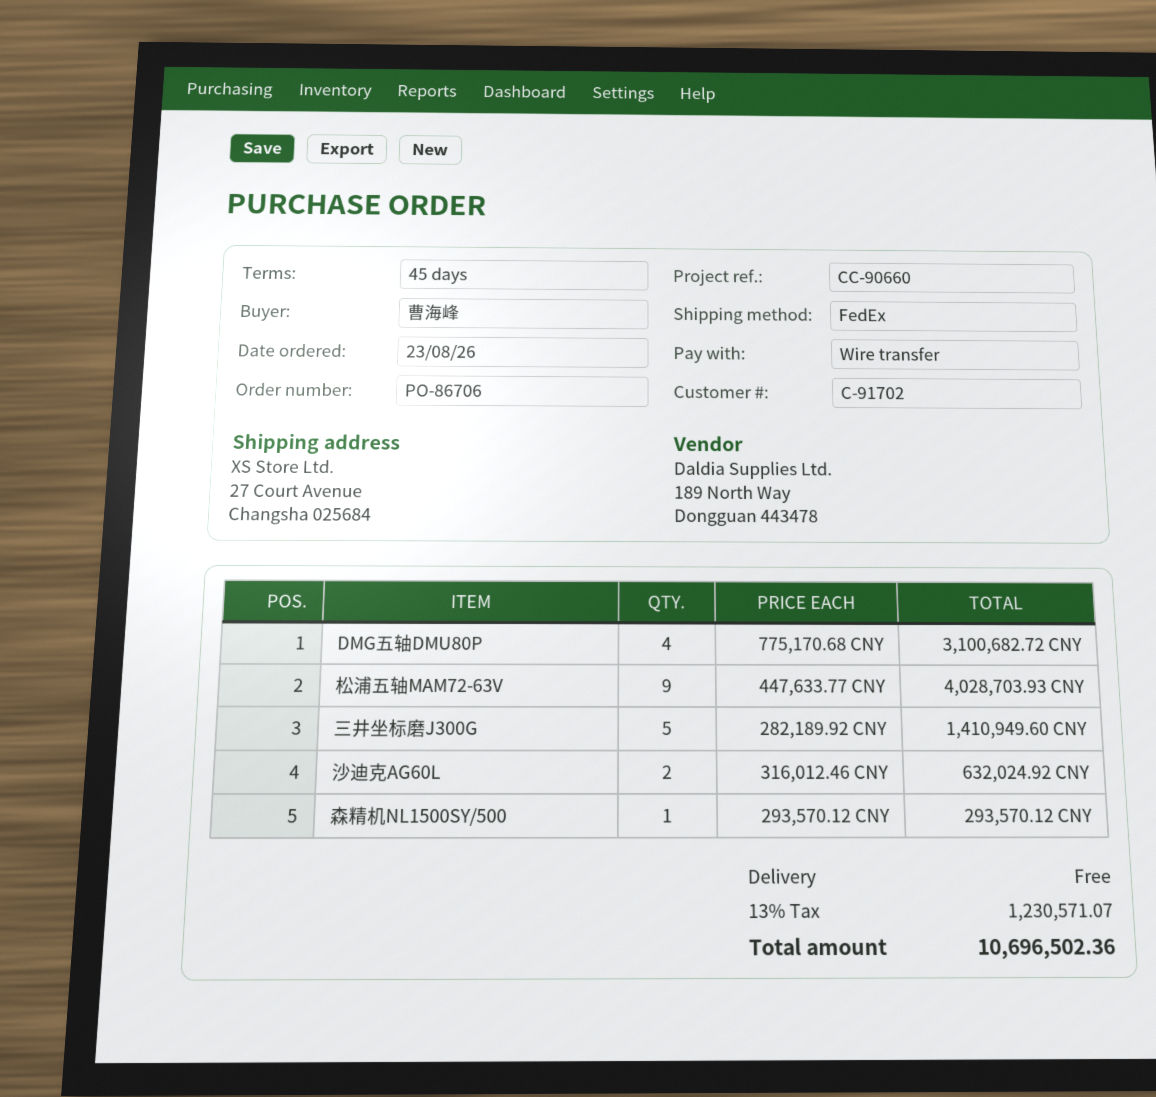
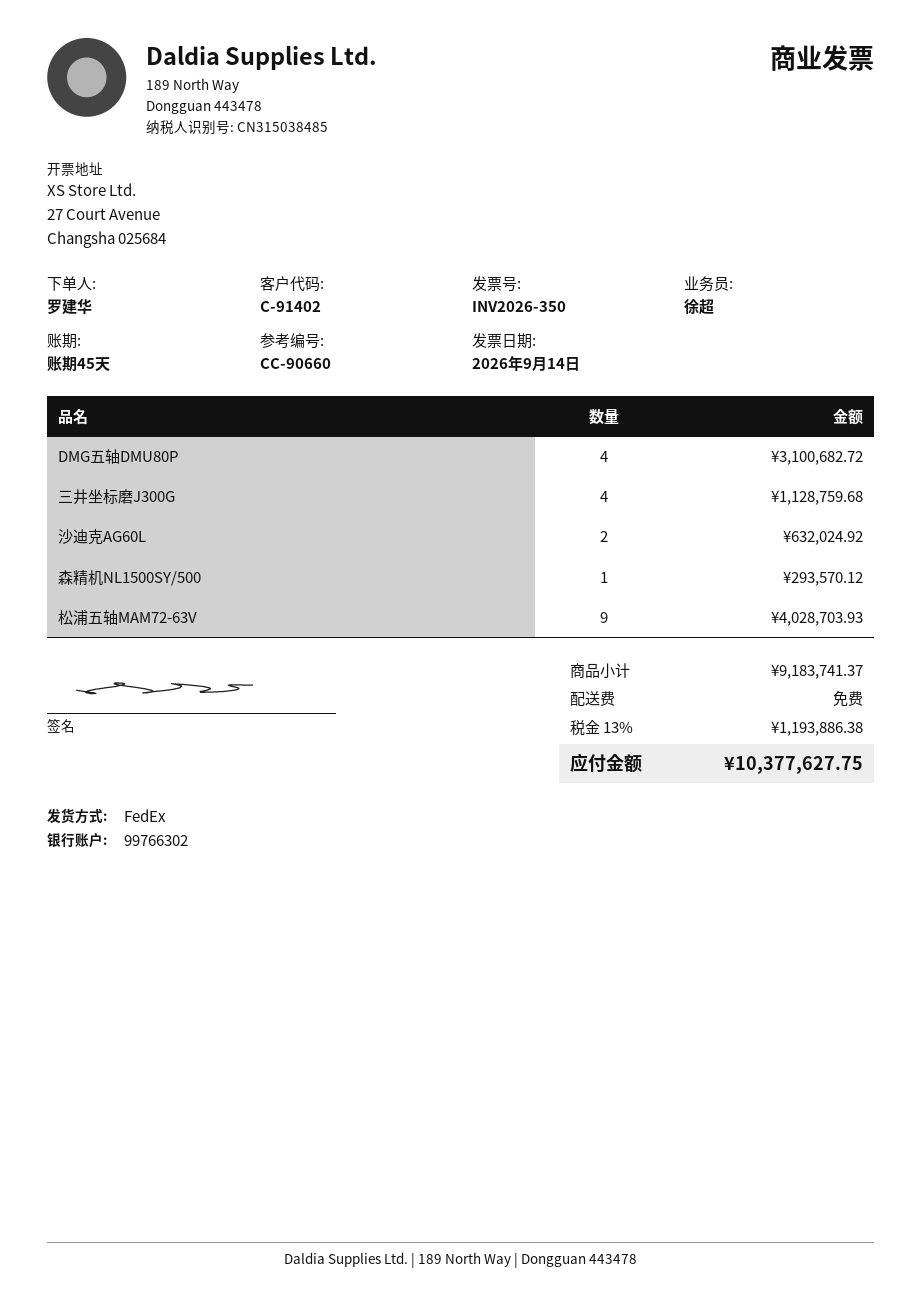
customer number: C-91702 -> C-91402
ordered by: 曹海峰 -> 罗建华
三井坐标磨J300G: 5 for 1410949.60 -> 4 for 1128759.68
tax: 13% = 1230571.07 -> 13% = 1193886.38
total: 10696502.36 -> 10377627.75

